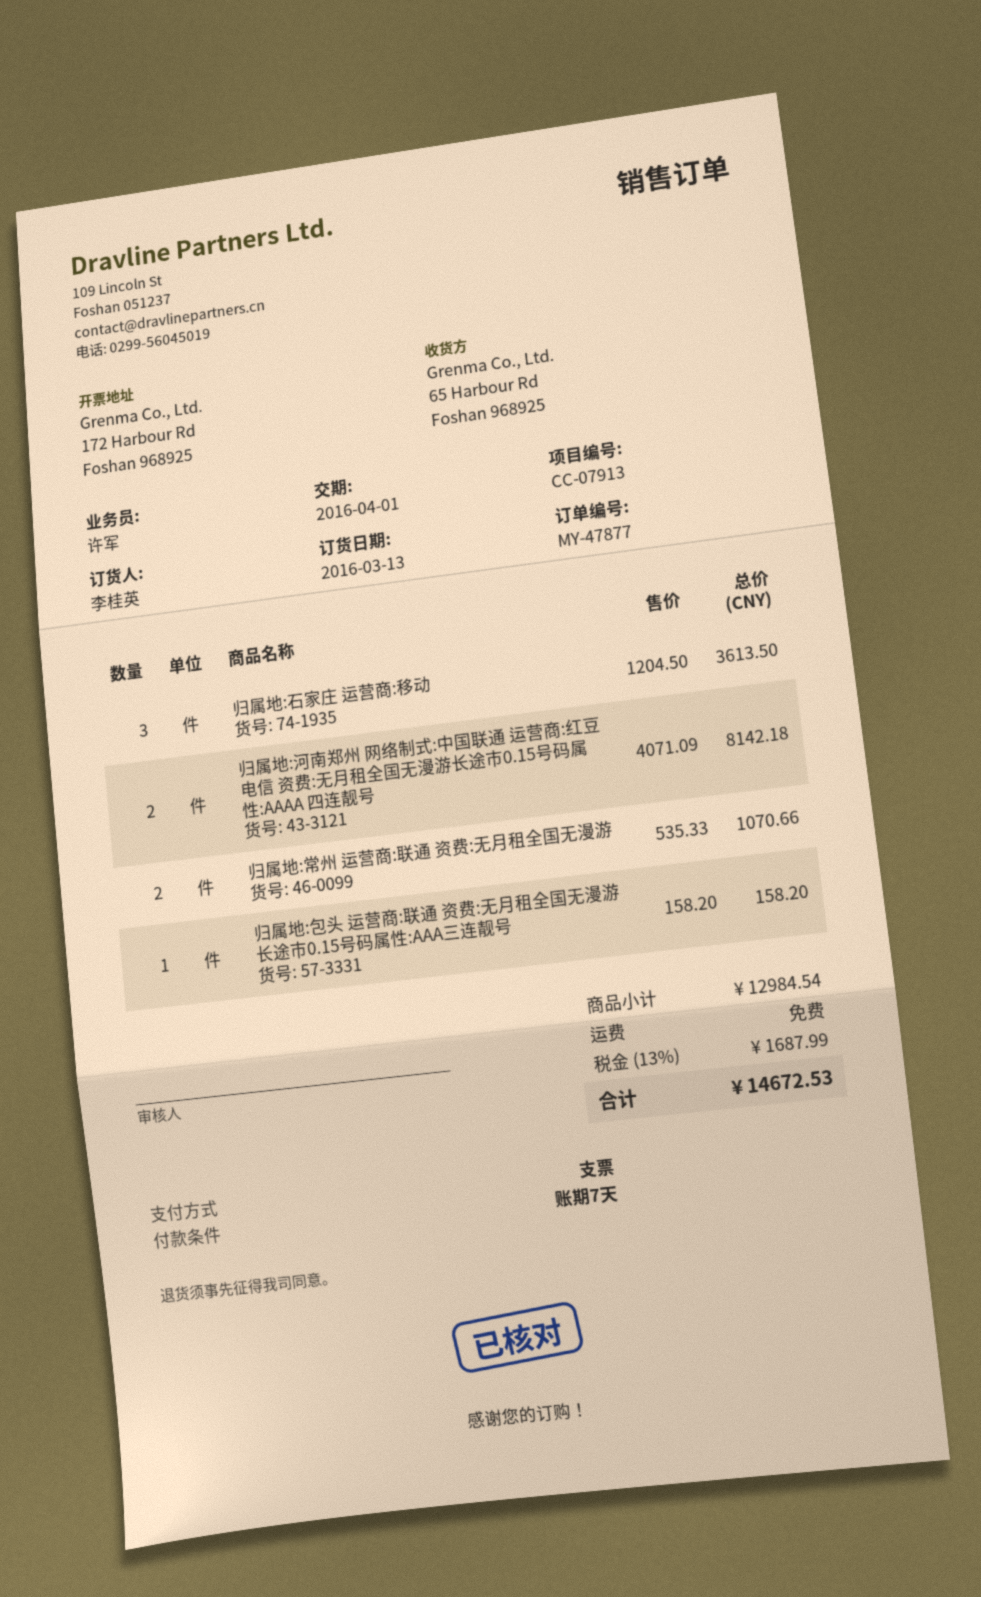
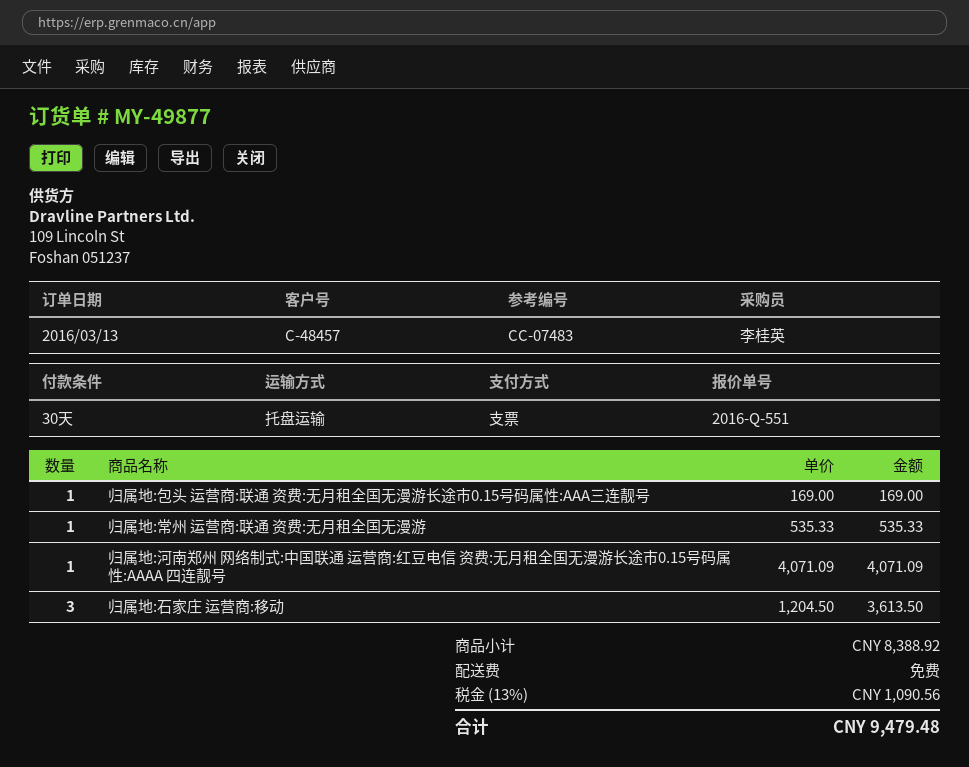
order number: MY-47877 -> MY-49877
payment terms: 7 days -> 30 days
reference: CC-07913 -> CC-07483
归属地:河南郑州 网络制式:中国联通 运营商:红豆电信 资费:无月租全国无漫游长途市0.15号码属性:AAAA 四连靓号: 2 x 4071.09 = 8142.18 -> 1 x 4071.09 = 4071.09
归属地:常州 运营商:联通 资费:无月租全国无漫游: 2 x 535.33 = 1070.66 -> 1 x 535.33 = 535.33
归属地:包头 运营商:联通 资费:无月租全国无漫游长途市0.15号码属性:AAA三连靓号: 1 x 158.20 = 158.20 -> 1 x 169.00 = 169.00
subtotal: 12984.54 -> 8388.92
tax: 13% = 1687.99 -> 13% = 1090.56
total: 14672.53 -> 9479.48

